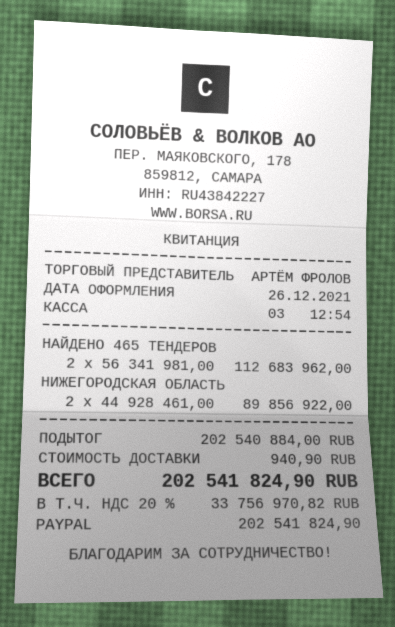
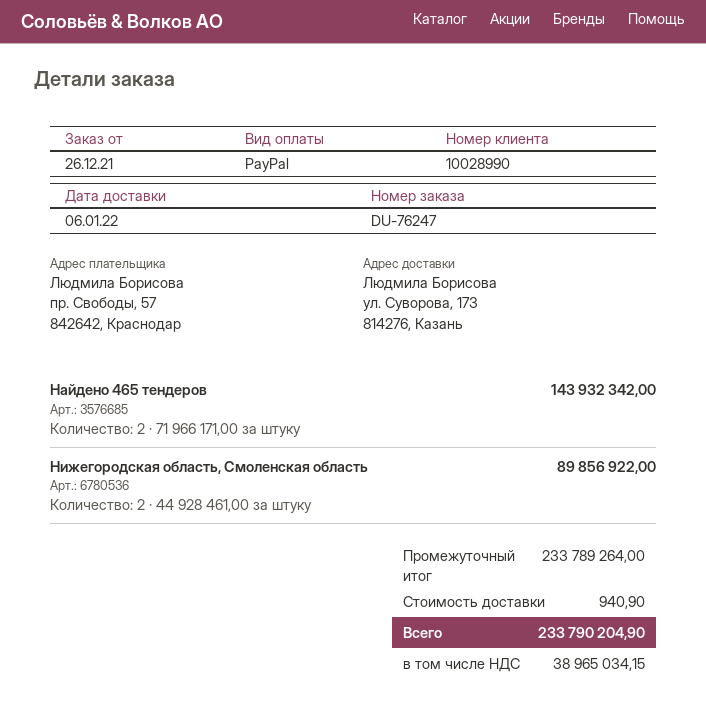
НАЙДЕНО 465 ТЕНДЕРОВ: 2 x 56341981.00 = 112683962.00 -> 2 x 71966171.00 = 143932342.00
subtotal: 202540884.00 -> 233789264.00
tax: 33756970.82 -> 38965034.15
total: 202541824.90 -> 233790204.90

